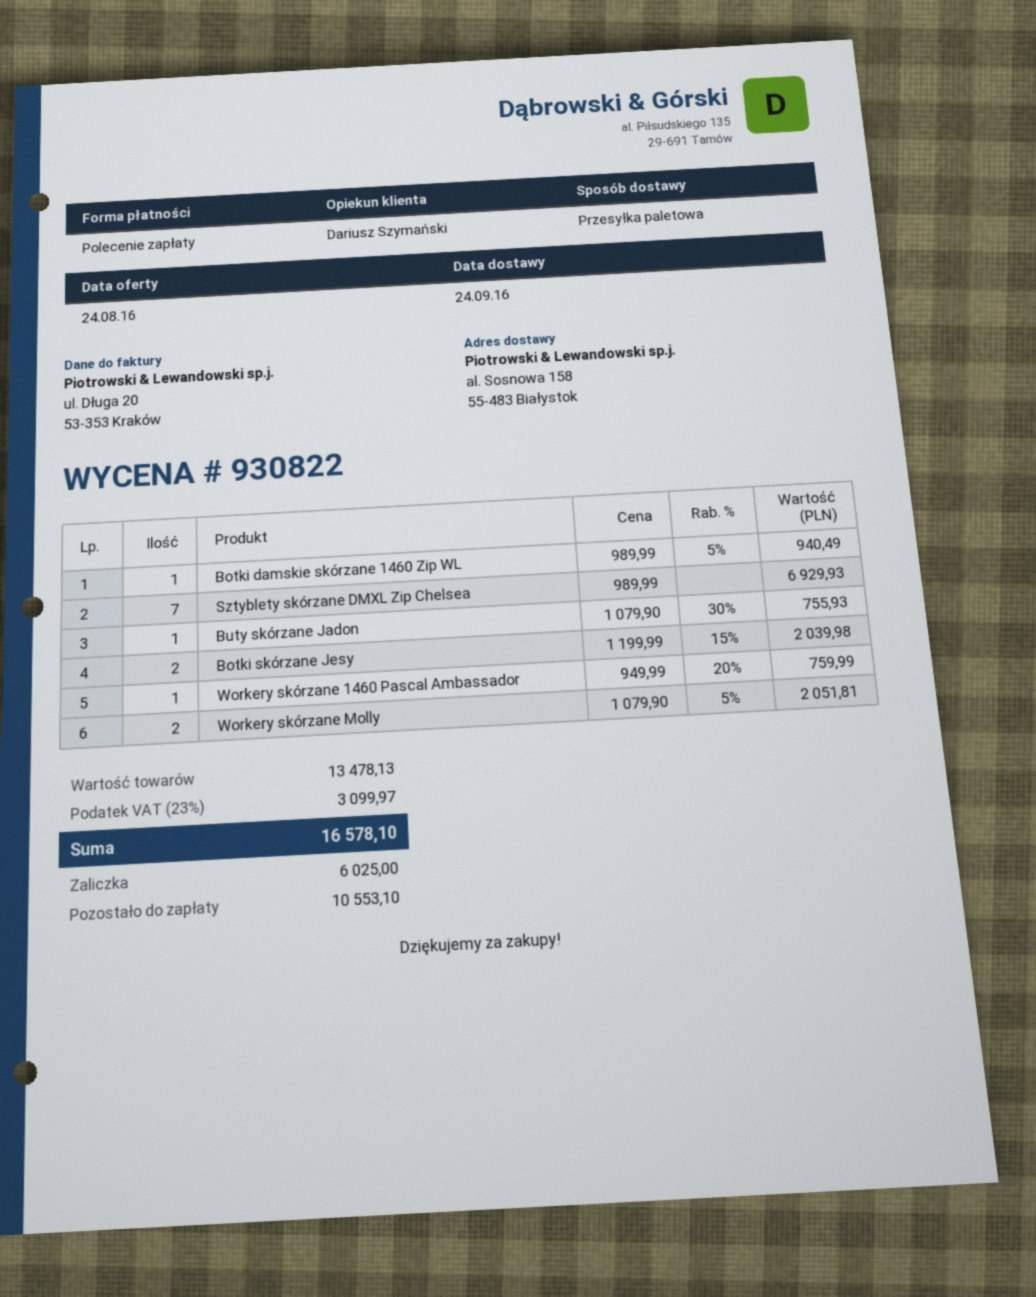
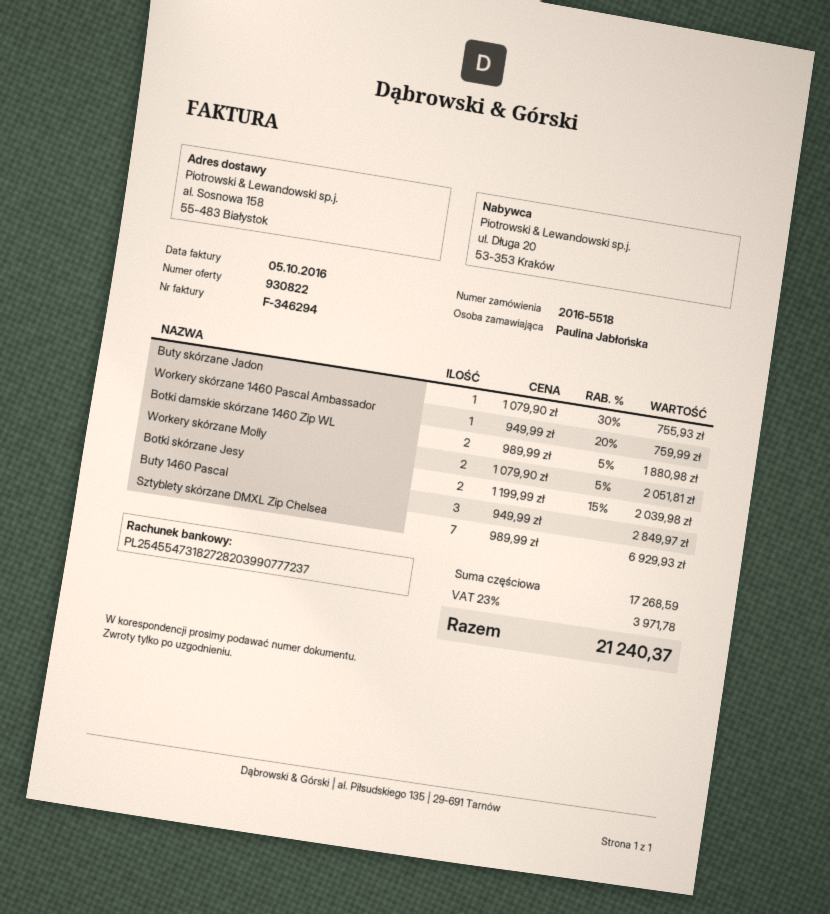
Botki damskie skórzane 1460 Zip WL: 1 x 989.99 - 5% = 940.49 -> 2 x 989.99 - 5% = 1880.98
Buty 1460 Pascal: none -> 3 x 949.99 = 2849.97
subtotal: 13478.13 -> 17268.59
tax: 23% = 3099.97 -> 23% = 3971.78
total: 16578.10 -> 21240.37

